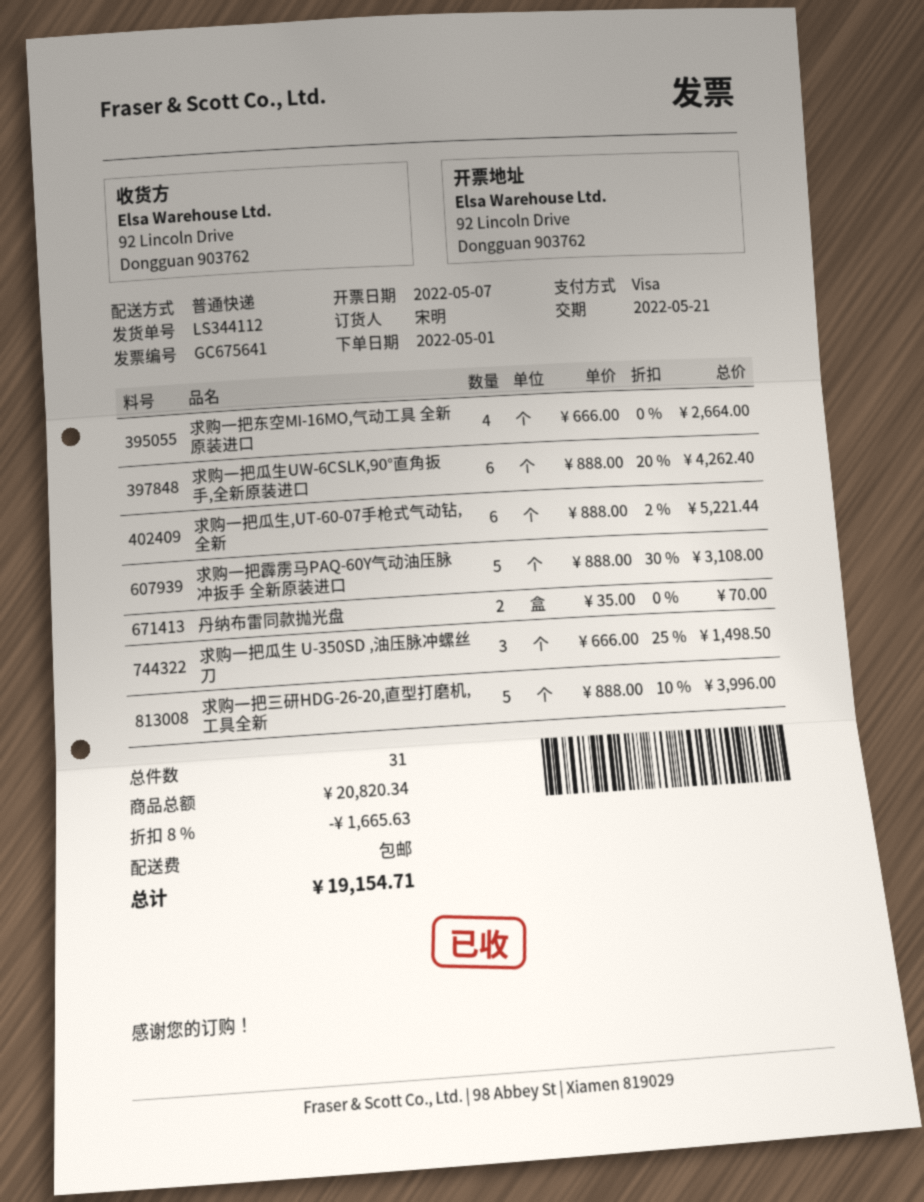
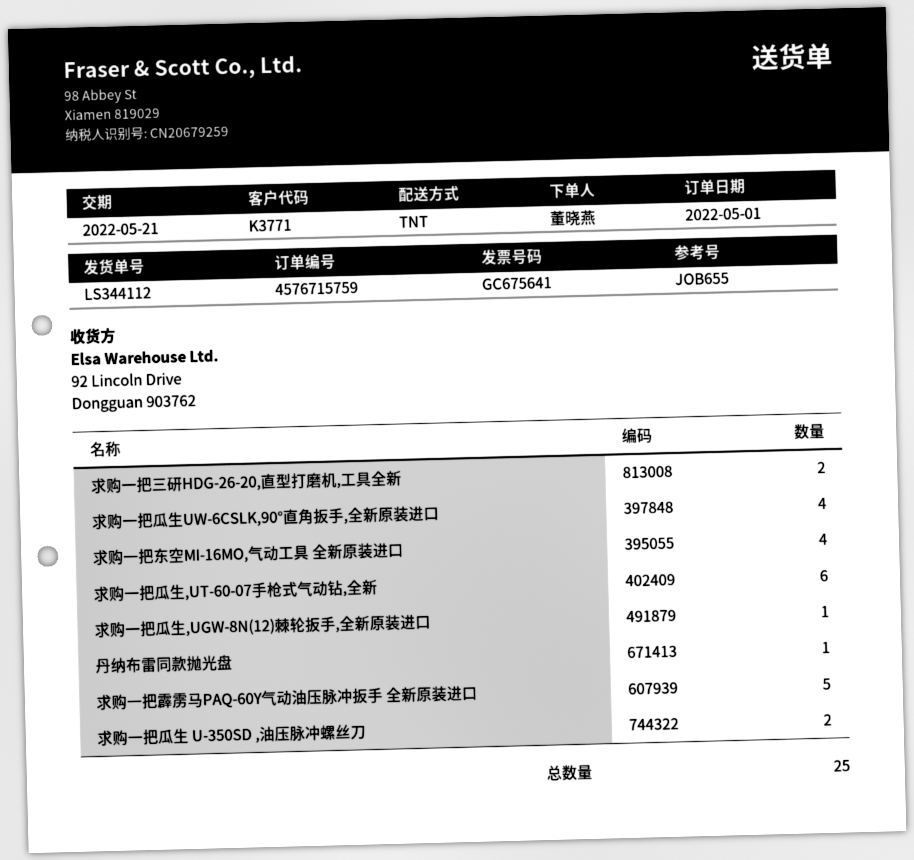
ordered by: 宋明 -> 董晓燕
shipping method: standard -> TNT
求购一把瓜生UW-6CSLK,90°直角扳手,全新原装进口: 6 -> 4
丹纳布雷同款抛光盘: 2 -> 1
求购一把瓜生 U-350SD ,油压脉冲螺丝刀: 3 -> 2
求购一把三研HDG-26-20,直型打磨机,工具全新: 5 -> 2
求购一把瓜生,UGW-8N(12)棘轮扳手,全新原装进口: none -> 1
total quantity: 31 -> 25

